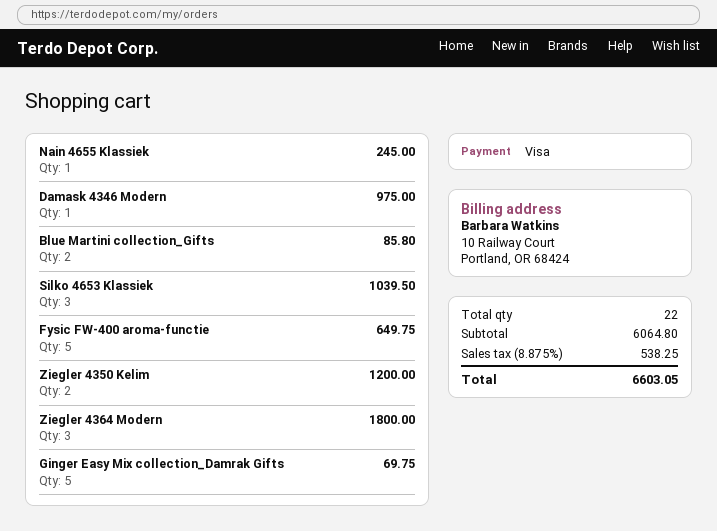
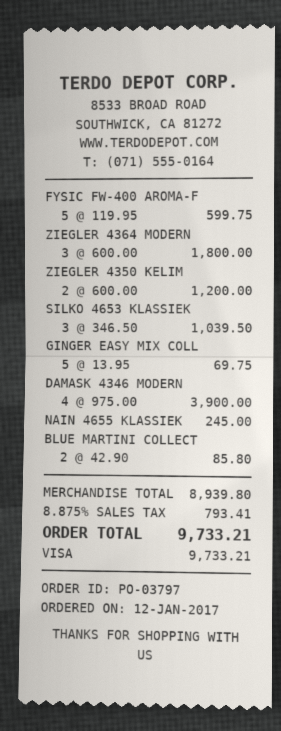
Damask 4346 Modern: 1 for 975.00 -> 4 for 3900.00
Fysic FW-400 aroma-functie: 5 for 649.75 -> 5 for 599.75
subtotal: 6064.80 -> 8939.80
tax: 8.875% = 538.25 -> 8.875% = 793.41
total: 6603.05 -> 9733.21

